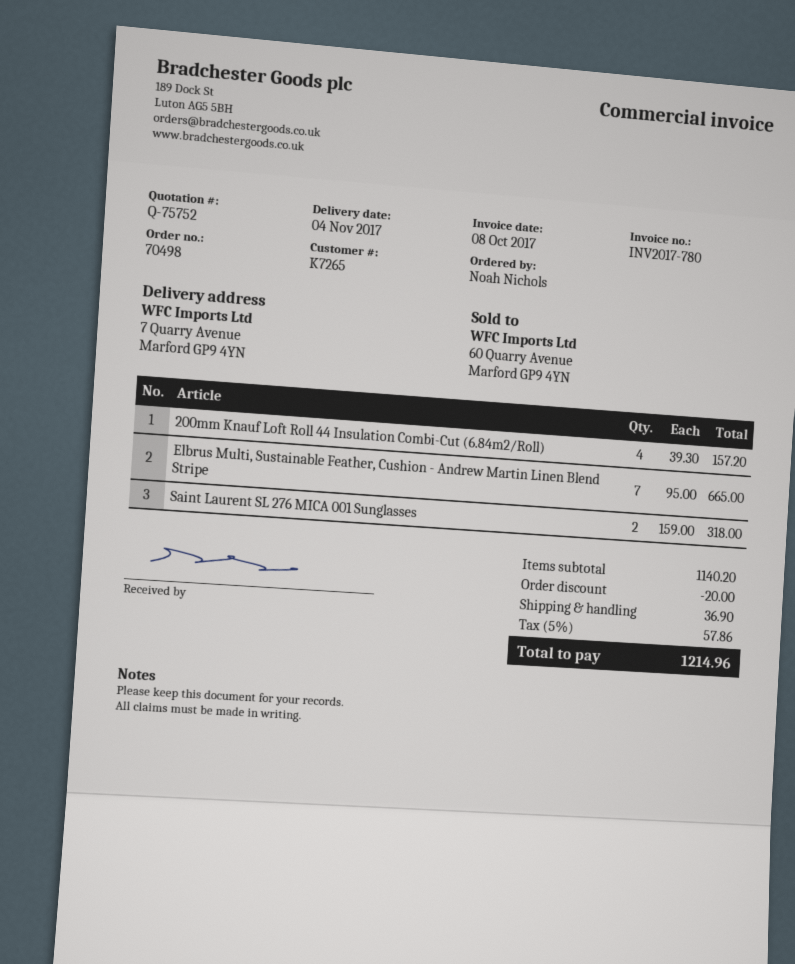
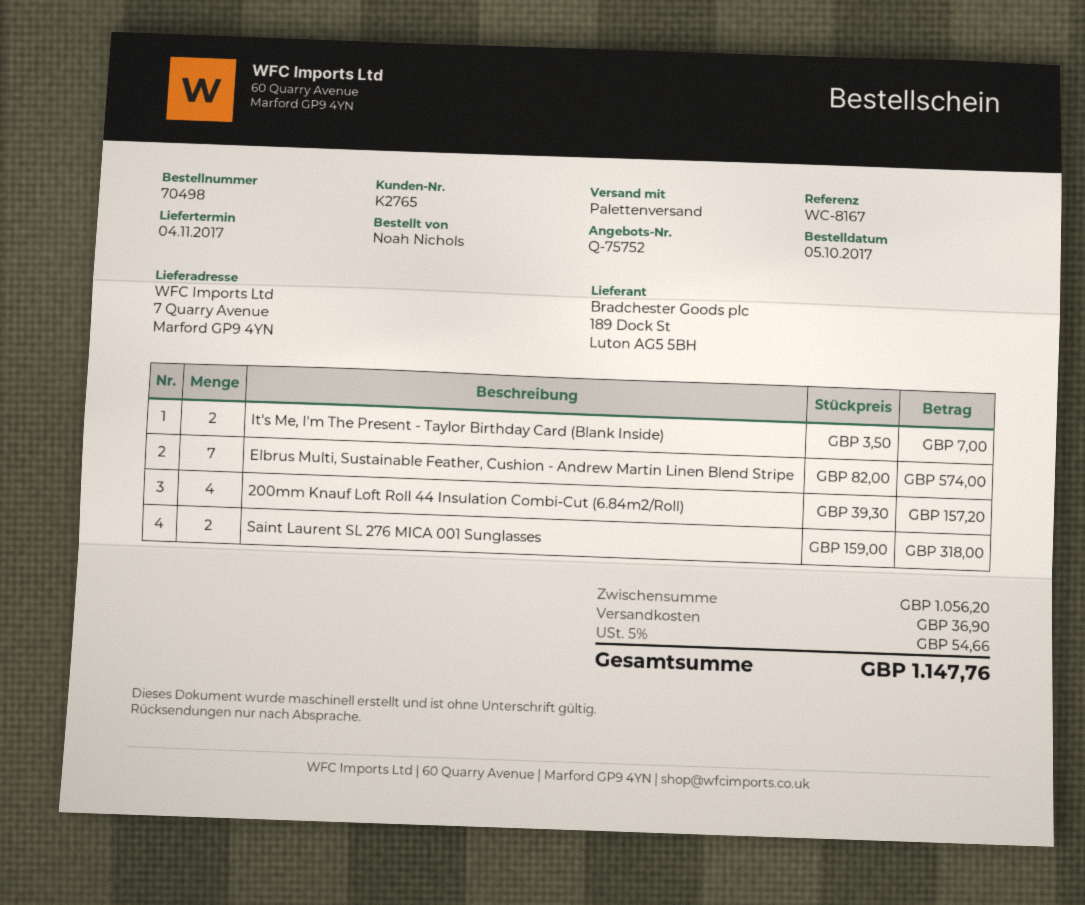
customer number: K7265 -> K2765
Elbrus Multi, Sustainable Feather, Cushion - Andrew Martin Linen Blend Stripe: 7 x 95.00 = 665.00 -> 7 x 82.00 = 574.00
It's Me, I'm The Present - Taylor Birthday Card (Blank Inside): none -> 2 x 3.50 = 7.00
subtotal: 1140.20 -> 1056.20
discount: 20.00 -> none
tax: 5% = 57.86 -> 5% = 54.66
total: 1214.96 -> 1147.76

